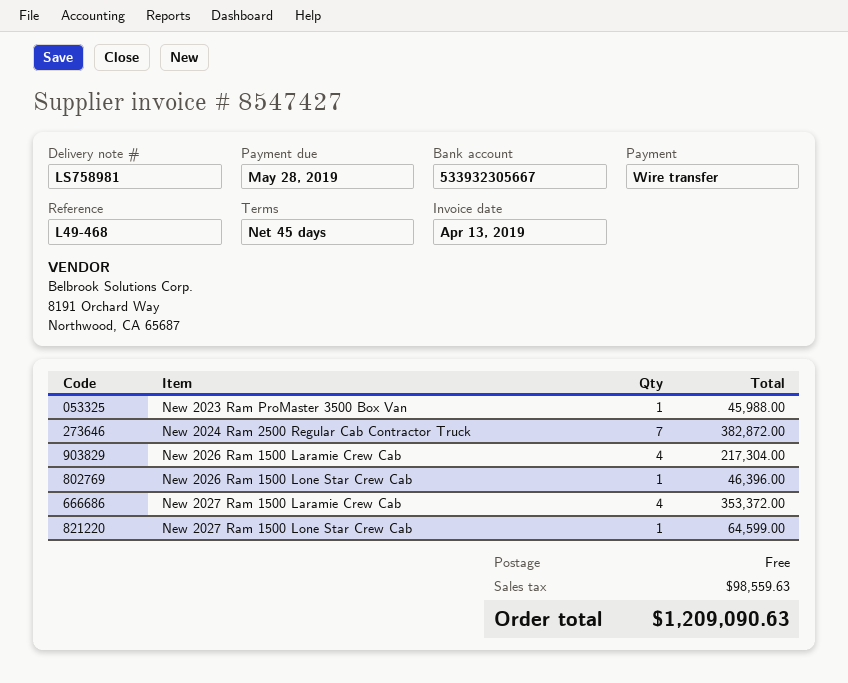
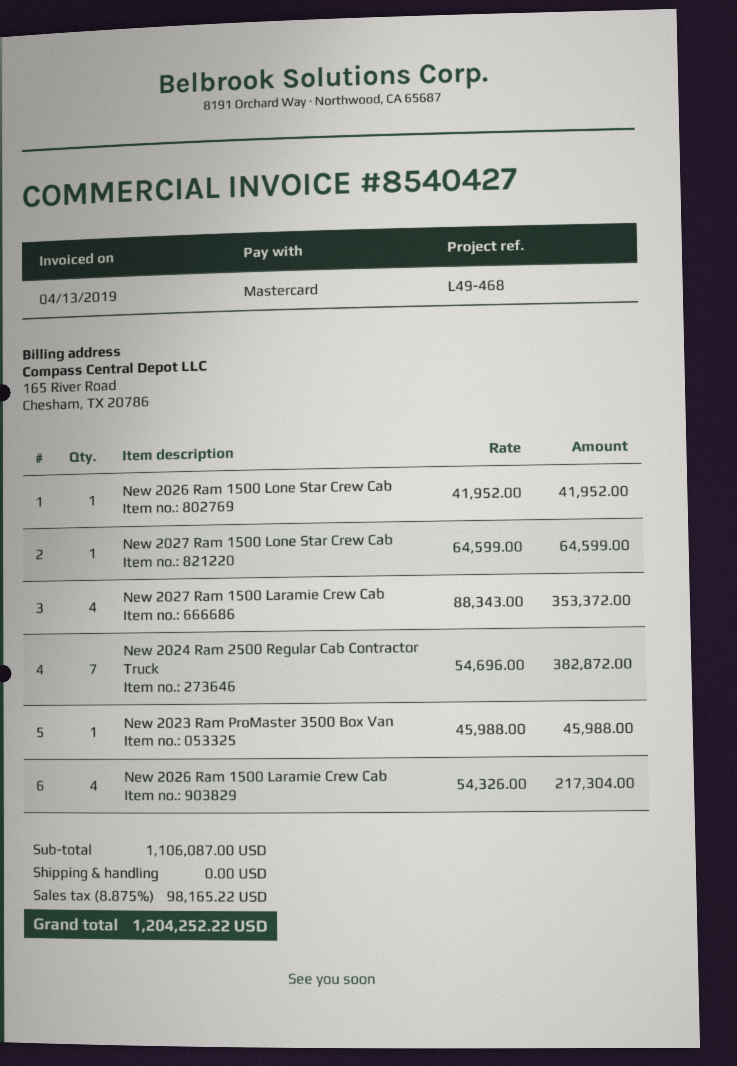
invoice number: 8547427 -> 8540427
payment method: bank transfer -> Mastercard
New 2026 Ram 1500 Lone Star Crew Cab: 1 for 46396.00 -> 1 for 41952.00
tax: 98559.63 -> 98165.22
total: 1209090.63 -> 1204252.22

